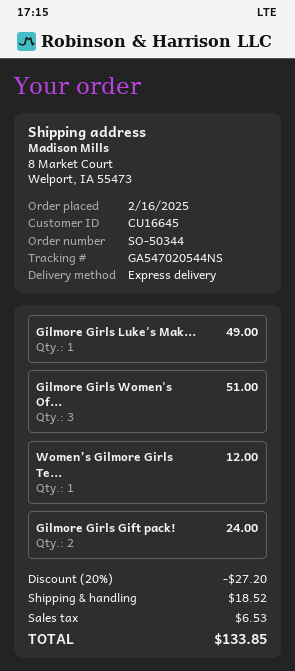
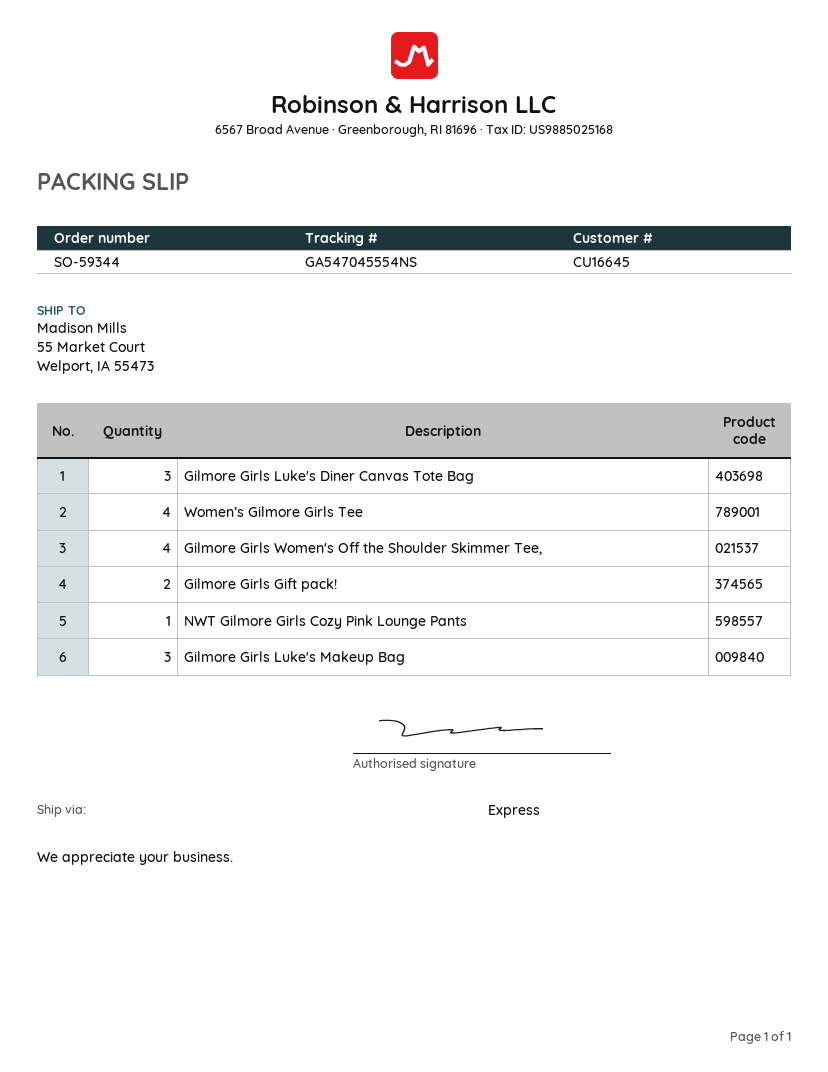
order number: SO-50344 -> SO-59344
tracking number: GA547020544NS -> GA547045554NS
ship to: 8 Market Court, Welport, IA 55473 -> 55 Market Court, Welport, IA 55473
Gilmore Girls Luke's Mak...: 1 -> 3
Gilmore Girls Women's Of...: 3 -> 4
Women’s Gilmore Girls Te...: 1 -> 4
Gilmore Girls Luke's Diner Canvas Tote Bag: none -> 3
NWT Gilmore Girls Cozy Pink Lounge Pants: none -> 1

